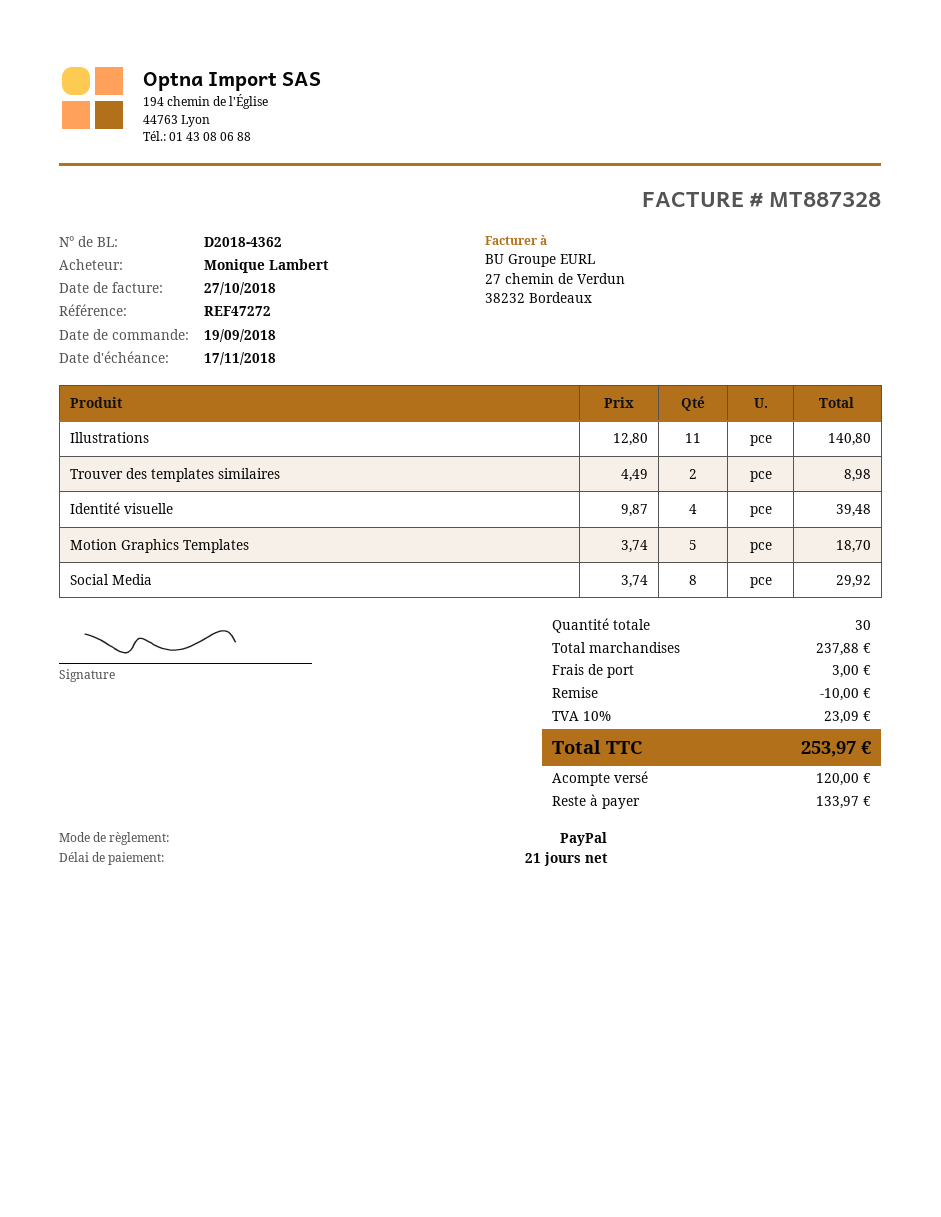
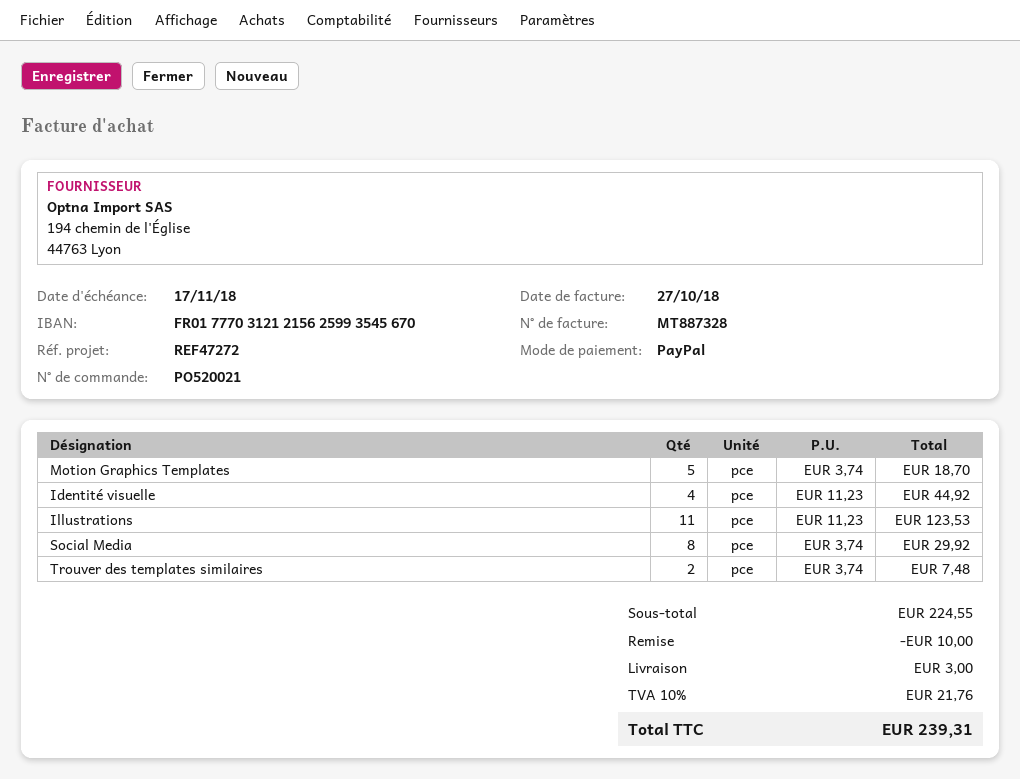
Illustrations: 11 x 12.80 = 140.80 -> 11 x 11.23 = 123.53
Trouver des templates similaires: 2 x 4.49 = 8.98 -> 2 x 3.74 = 7.48
Identité visuelle: 4 x 9.87 = 39.48 -> 4 x 11.23 = 44.92
subtotal: 237.88 -> 224.55
tax: 10% = 23.09 -> 10% = 21.76
total: 253.97 -> 239.31

